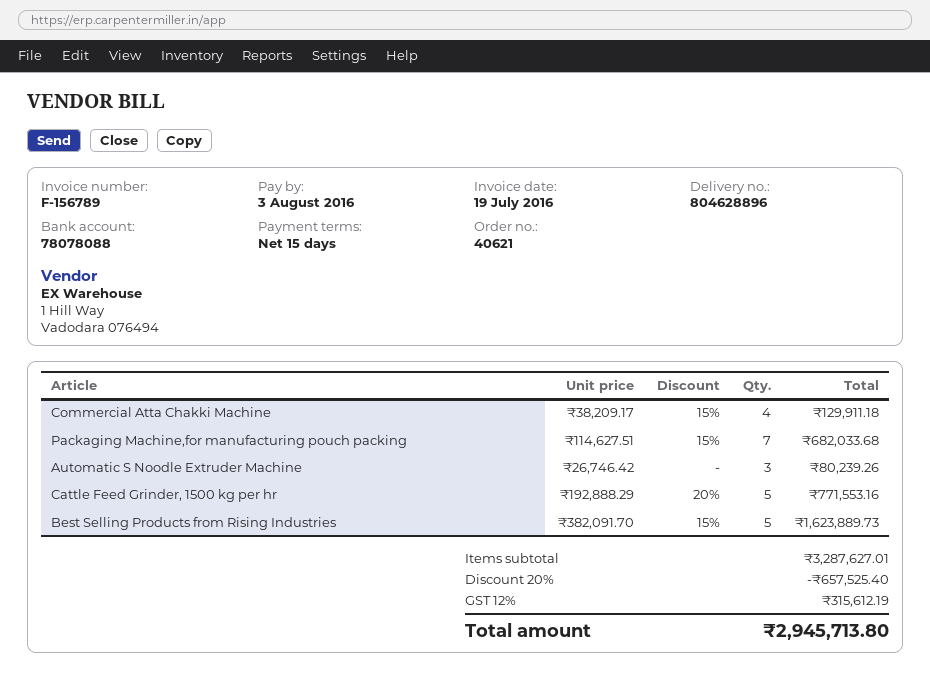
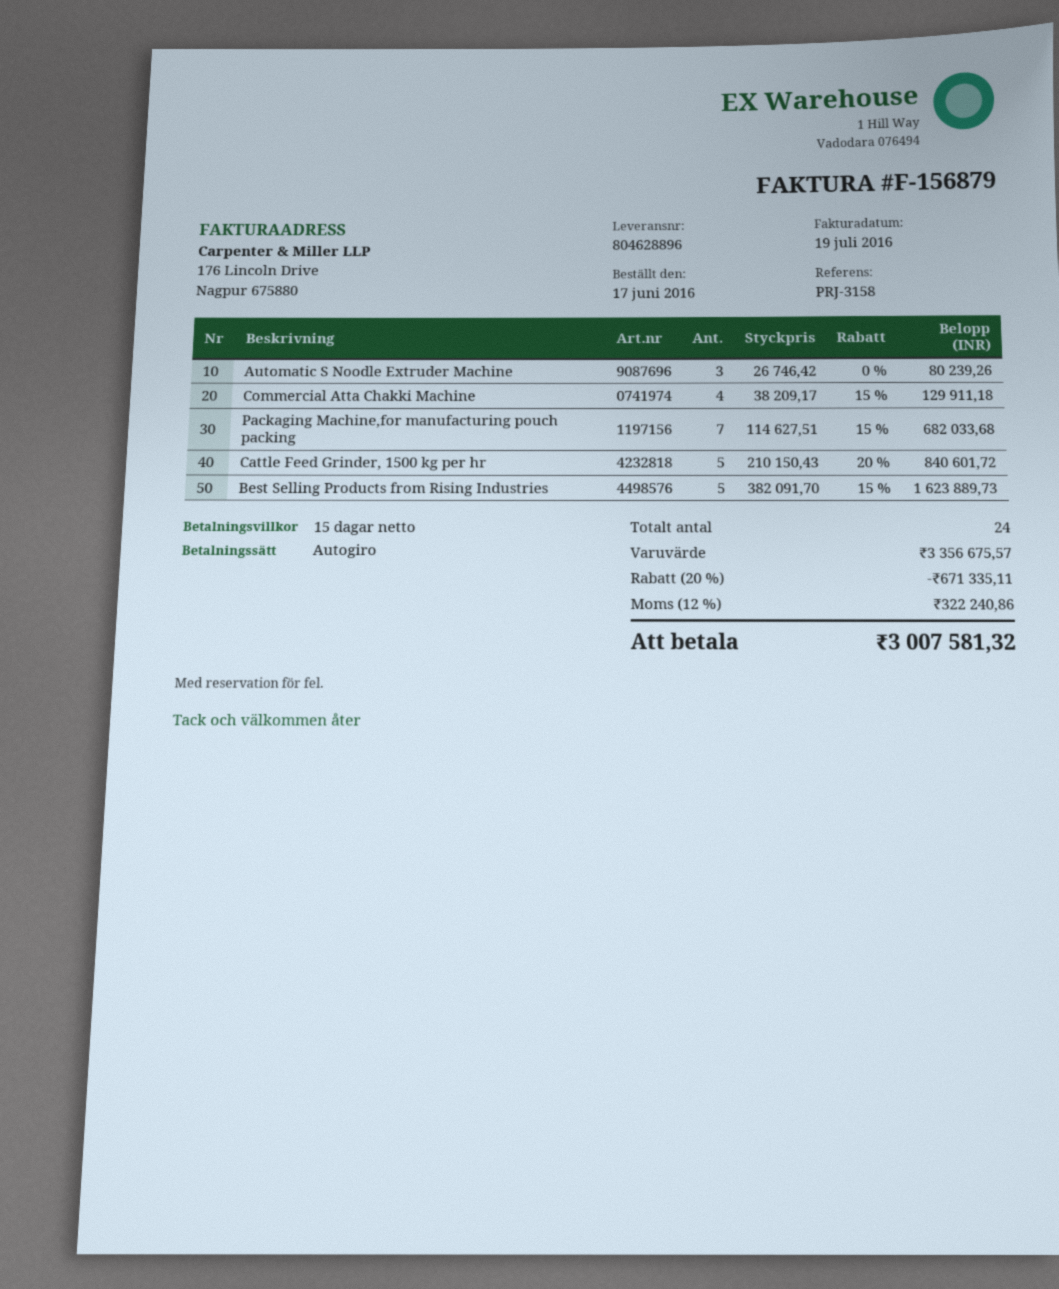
invoice number: F-156789 -> F-156879
Cattle Feed Grinder, 1500 kg per hr: 5 x 192888.29 - 20% = 771553.16 -> 5 x 210150.43 - 20% = 840601.72
subtotal: 3287627.01 -> 3356675.57
discount: 20% = 657525.40 -> 20% = 671335.11
tax: 12% = 315612.19 -> 12% = 322240.86
total: 2945713.80 -> 3007581.32

